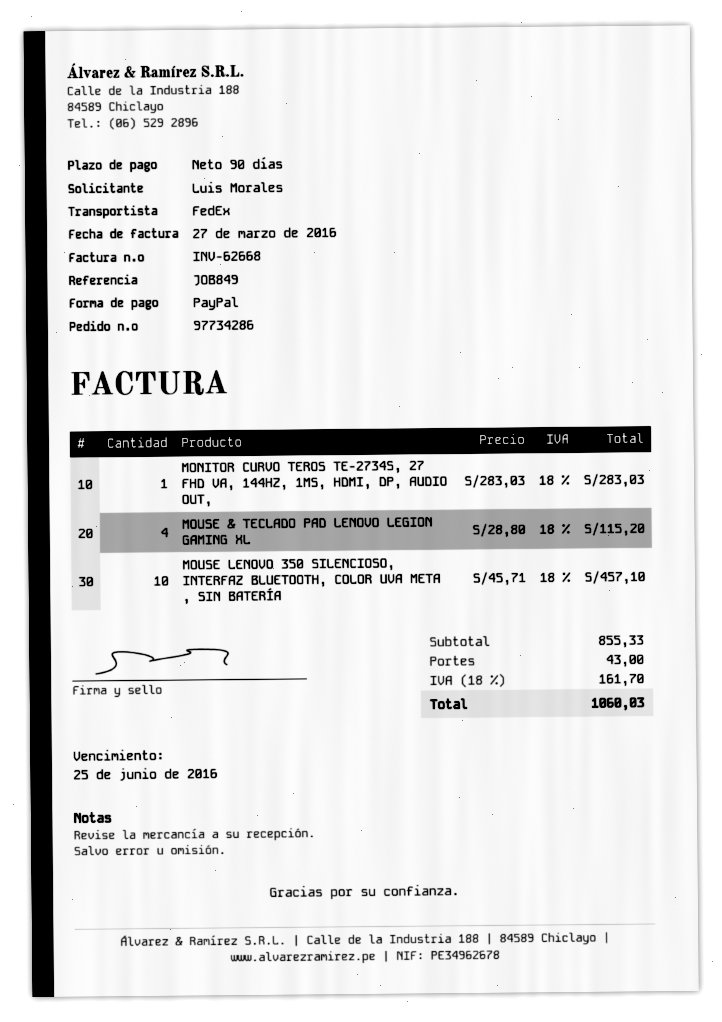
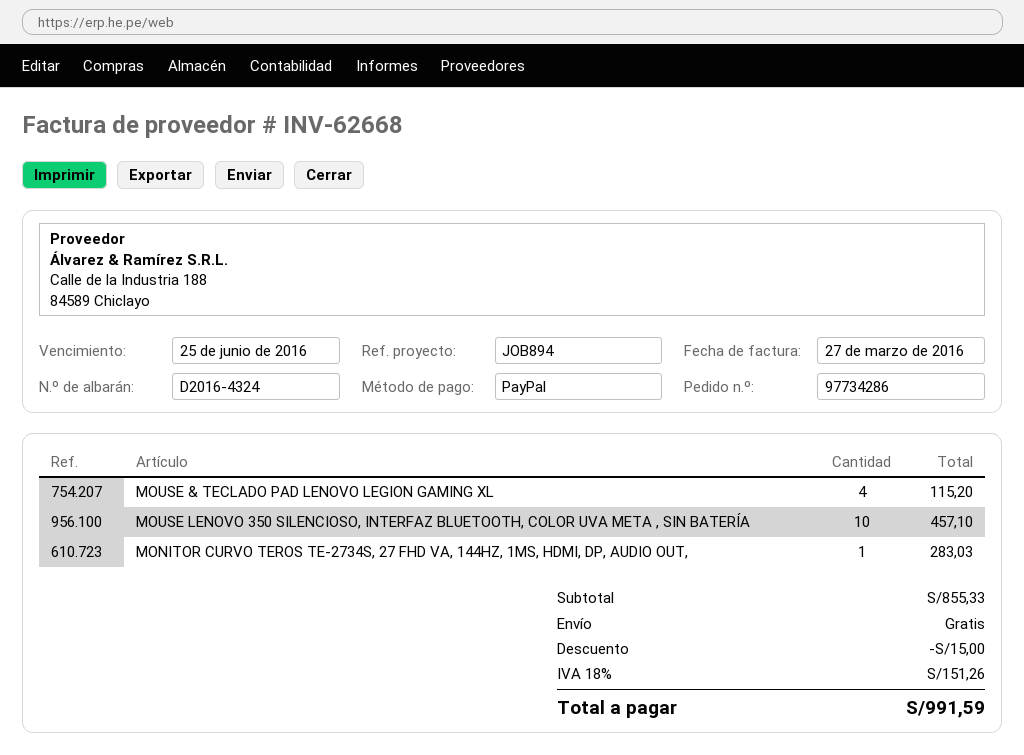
reference: JOB849 -> JOB894
discount: none -> 15.00
shipping: 43.00 -> 0.00
tax: 18% = 161.70 -> 18% = 151.26
total: 1060.03 -> 991.59

